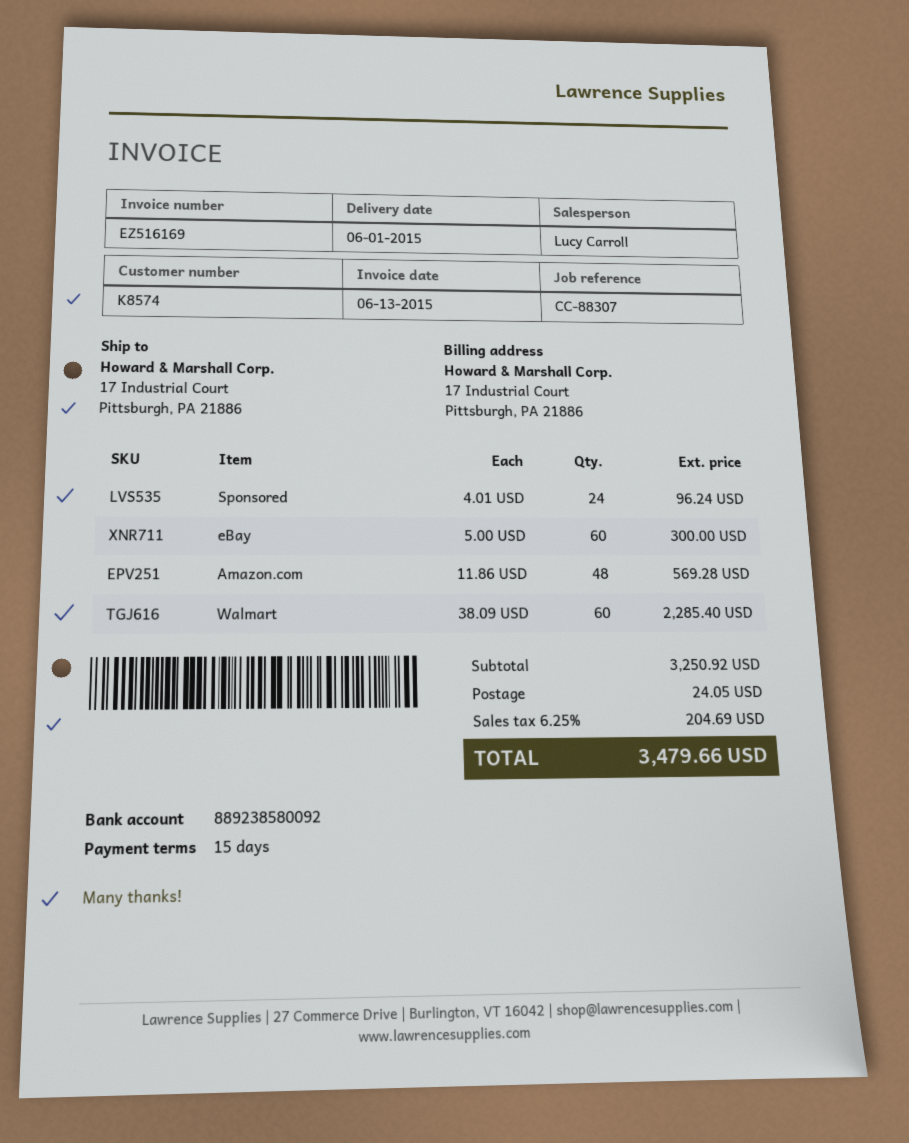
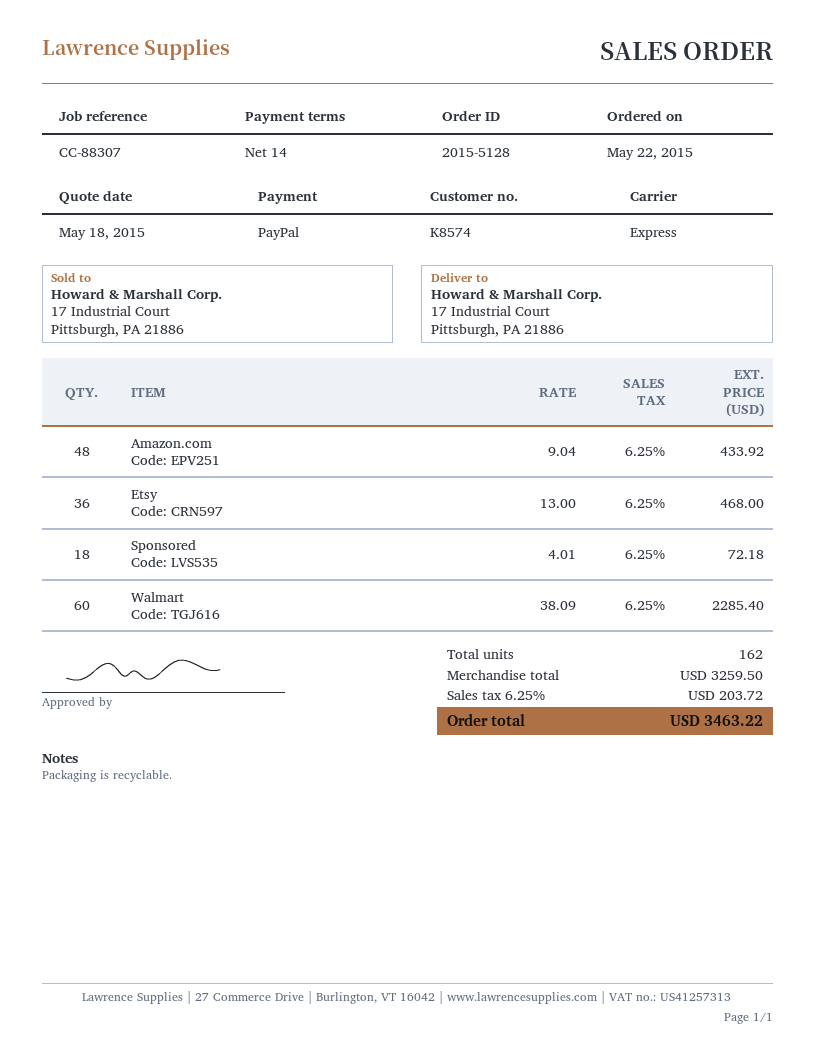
payment terms: 15 days -> 14 days
Sponsored: 24 x 4.01 = 96.24 -> 18 x 4.01 = 72.18
eBay: 60 x 5.00 = 300.00 -> none
Amazon.com: 48 x 11.86 = 569.28 -> 48 x 9.04 = 433.92
Etsy: none -> 36 x 13.00 = 468.00
subtotal: 3250.92 -> 3259.50
shipping: 24.05 -> none
tax: 6.25% = 204.69 -> 6.25% = 203.72
total: 3479.66 -> 3463.22

